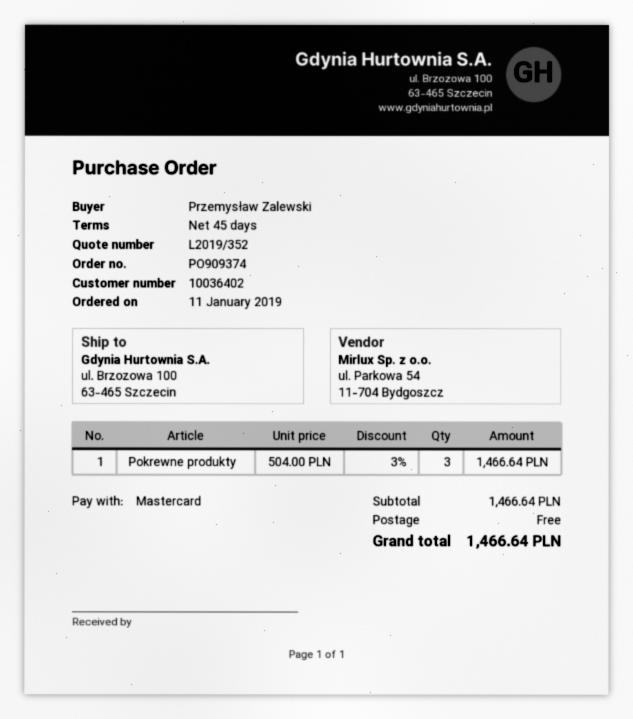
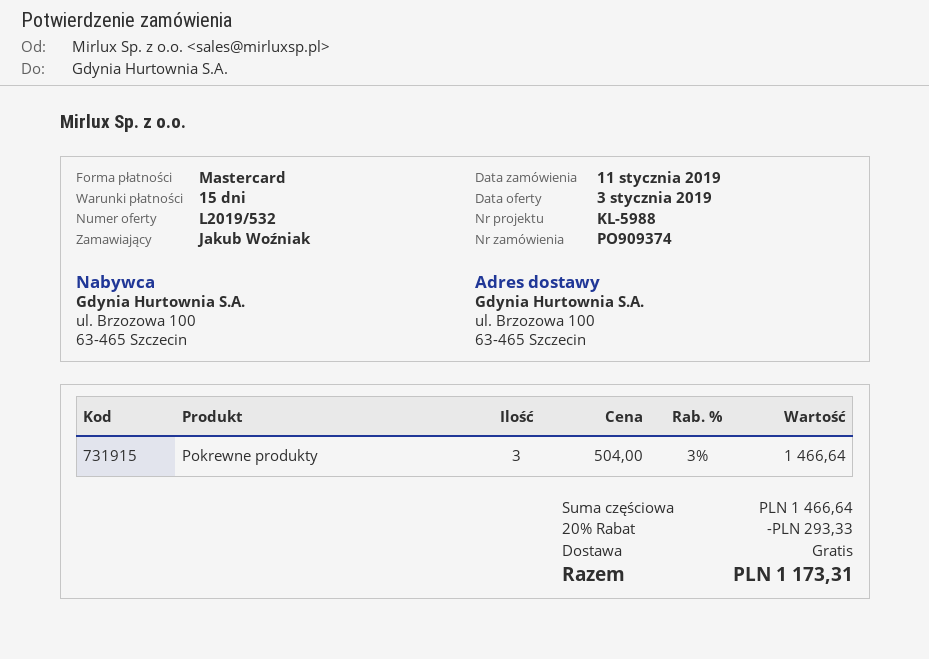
quote number: L2019/352 -> L2019/532
payment terms: 45 days -> 15 days
ordered by: Przemysław Zalewski -> Jakub Woźniak
discount: none -> 20% = 293.33
total: 1466.64 -> 1173.31

